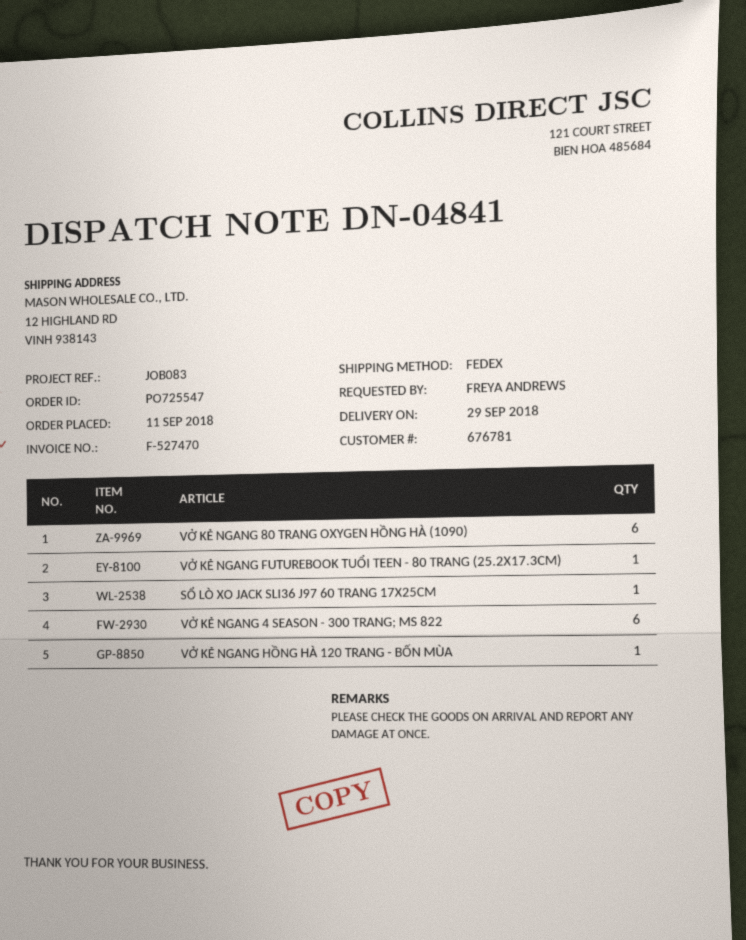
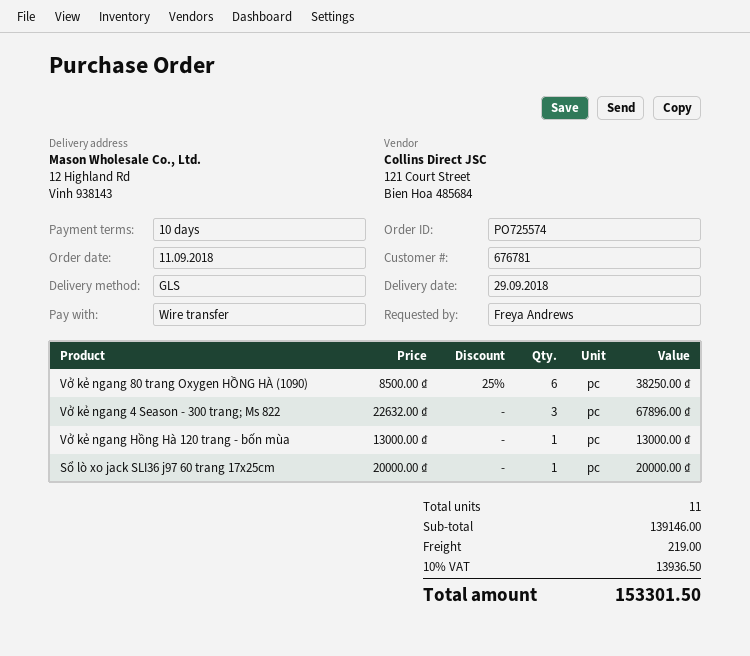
order number: PO725547 -> PO725574
shipping method: FedEx -> GLS
VỞ KẺ NGANG FUTUREBOOK TUỔI TEEN - 80 TRANG (25.2X17.3CM): 1 -> none
VỞ KẺ NGANG 4 SEASON - 300 TRANG; MS 822: 6 -> 3

